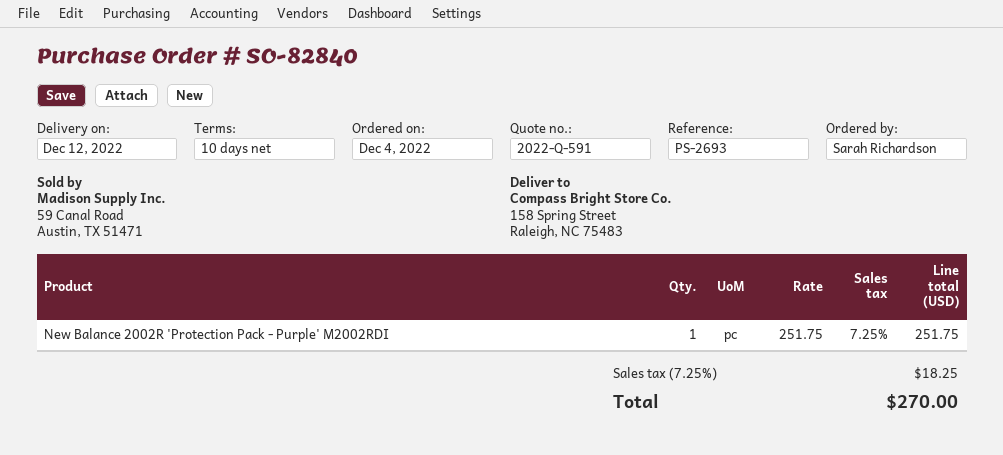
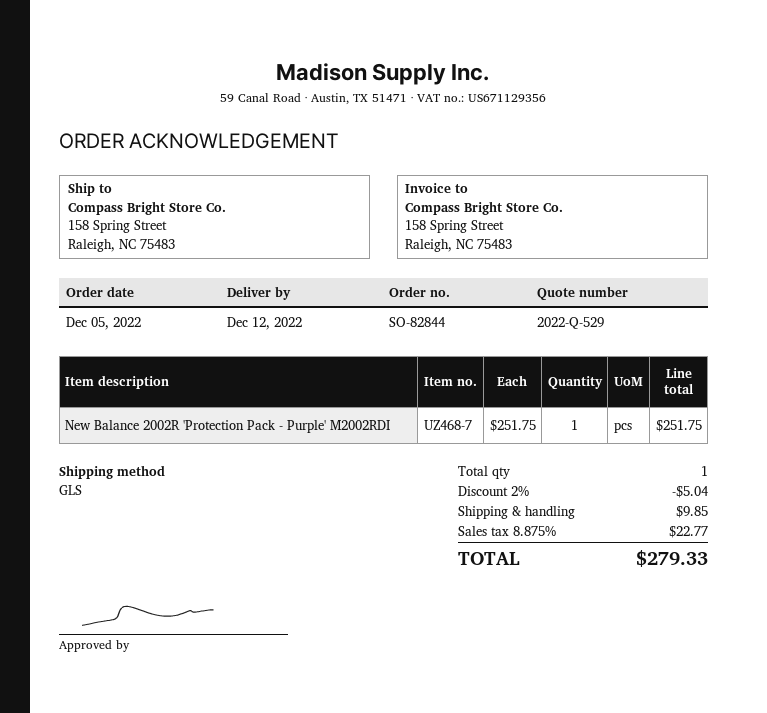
quote number: 2022-Q-591 -> 2022-Q-529
order number: SO-82840 -> SO-82844
order date: 2022-12-04 -> 2022-12-05
discount: none -> 2% = 5.04
shipping: none -> 9.85
tax: 7.25% = 18.25 -> 8.875% = 22.77
total: 270.00 -> 279.33

